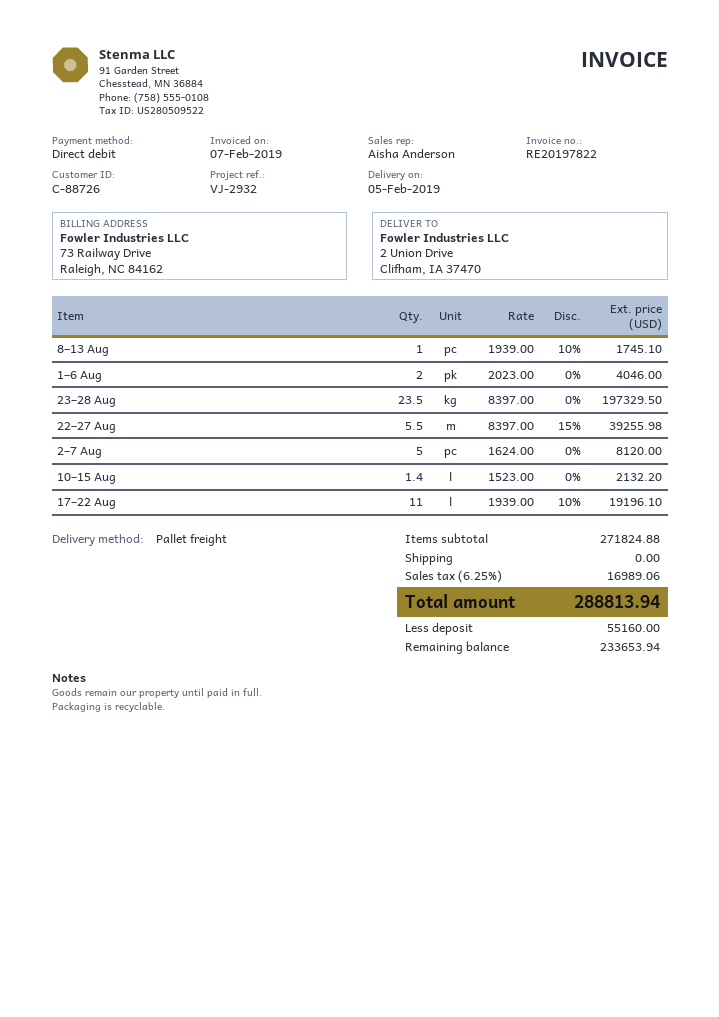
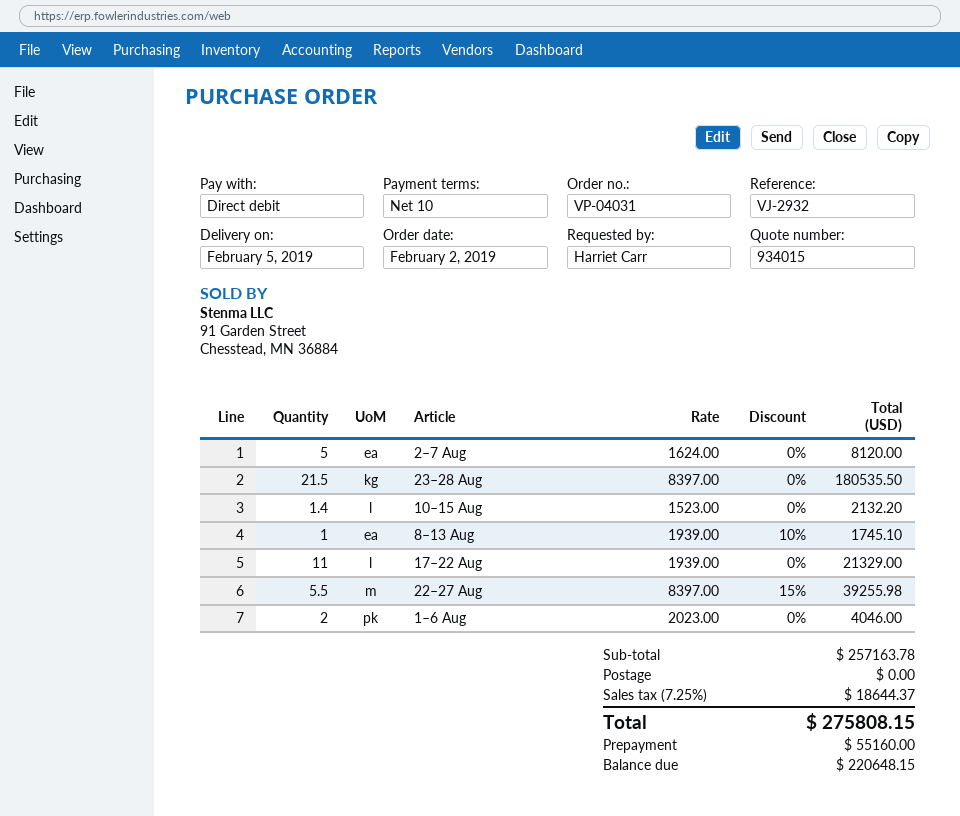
23–28 Aug: 23.5 x 8397.00 = 197329.50 -> 21.5 x 8397.00 = 180535.50
17–22 Aug: 11 x 1939.00 - 10% = 19196.10 -> 11 x 1939.00 = 21329.00
subtotal: 271824.88 -> 257163.78
tax: 6.25% = 16989.06 -> 7.25% = 18644.37
total: 288813.94 -> 275808.15
balance: 233653.94 -> 220648.15

